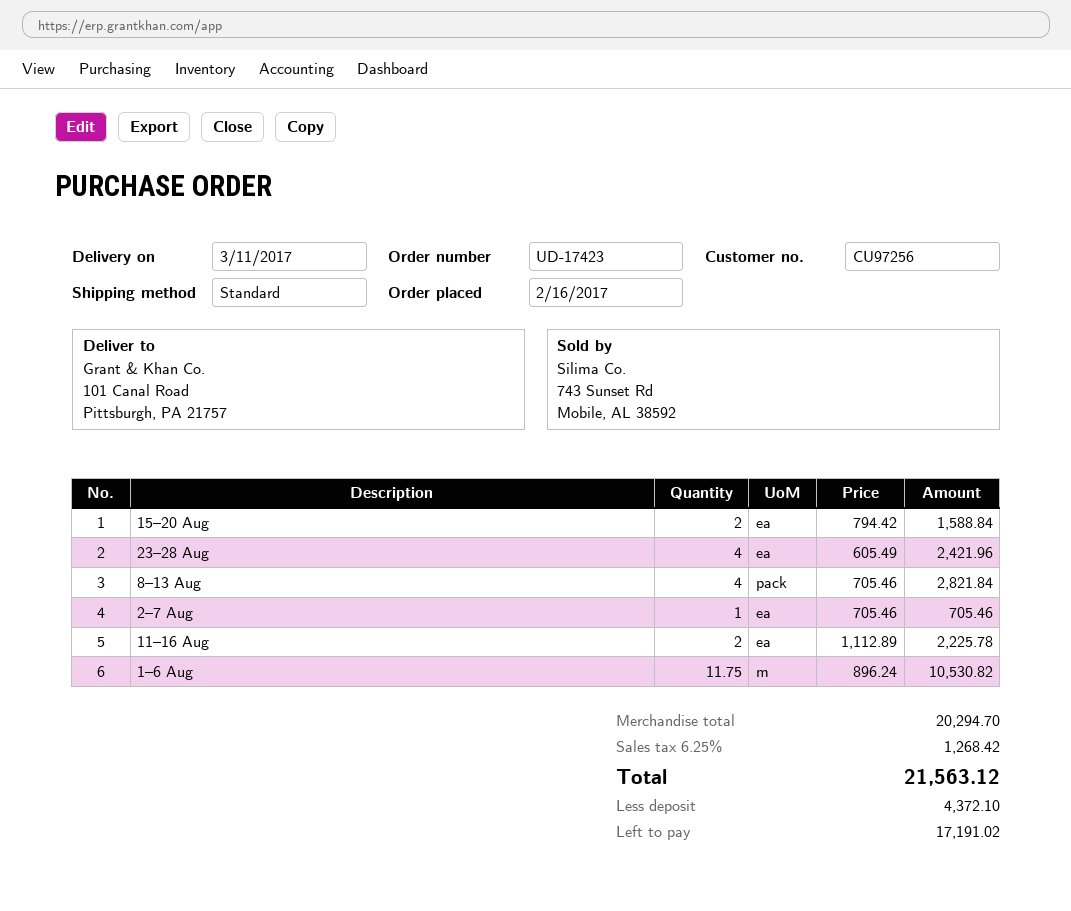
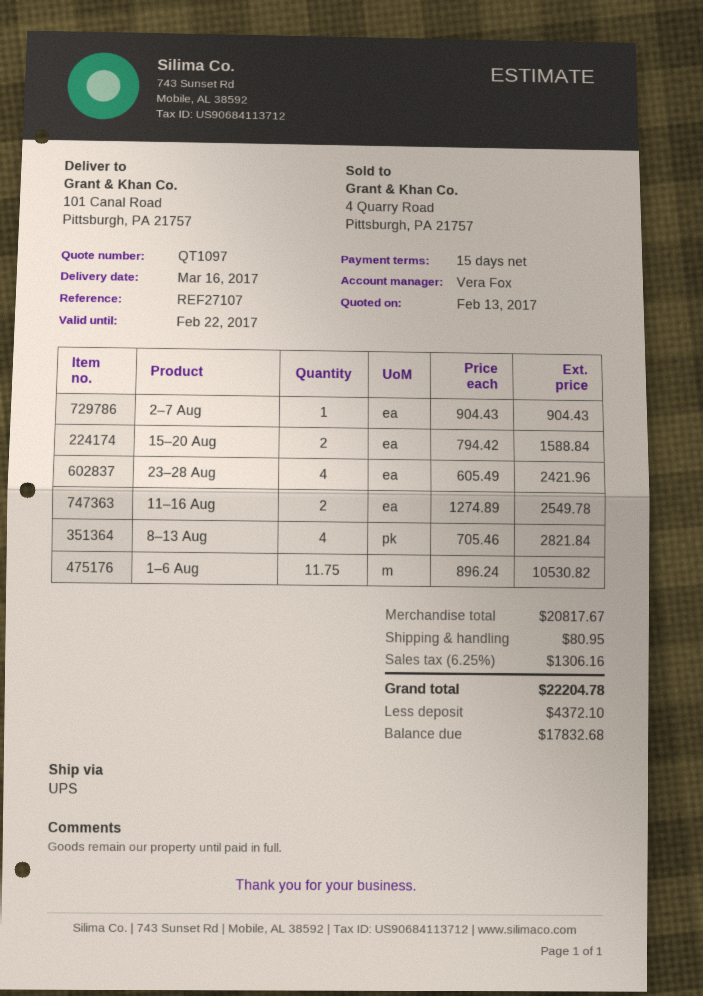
delivery date: 2017-03-11 -> 2017-03-16
shipping method: standard -> UPS
2–7 Aug: 1 x 705.46 = 705.46 -> 1 x 904.43 = 904.43
11–16 Aug: 2 x 1112.89 = 2225.78 -> 2 x 1274.89 = 2549.78
subtotal: 20294.70 -> 20817.67
shipping: none -> 80.95
tax: 6.25% = 1268.42 -> 6.25% = 1306.16
total: 21563.12 -> 22204.78
balance: 17191.02 -> 17832.68

